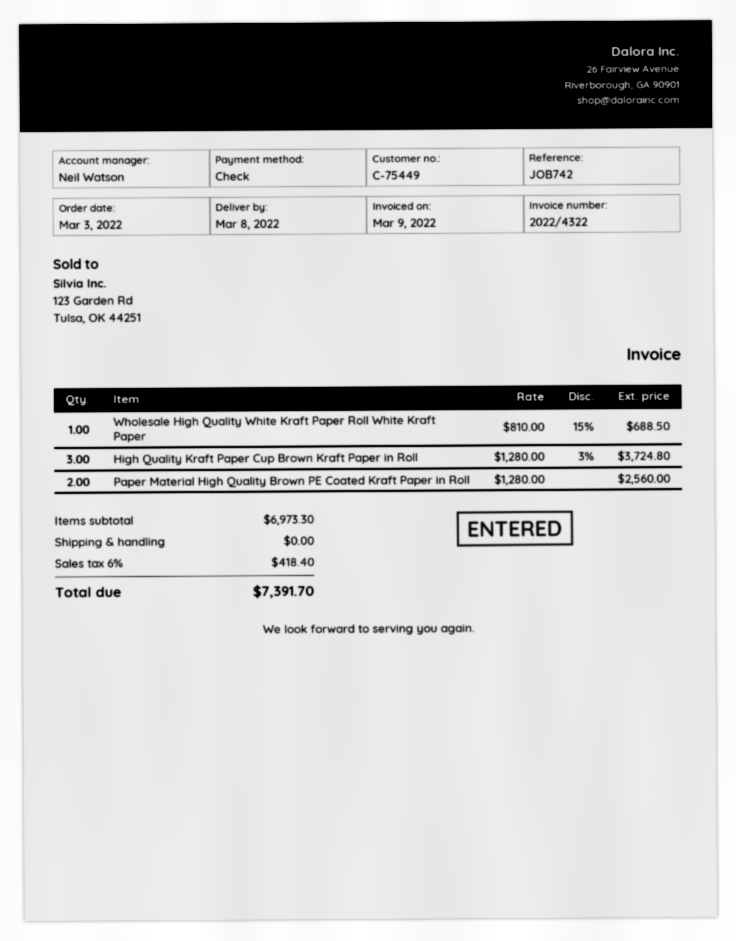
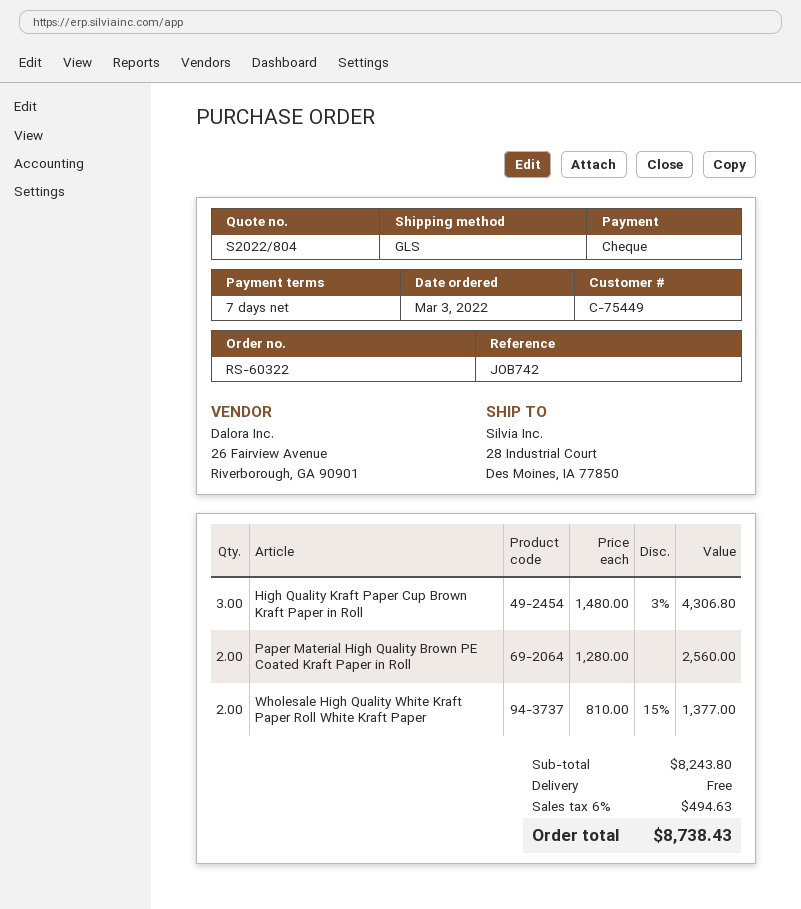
Wholesale High Quality White Kraft Paper Roll White Kraft Paper: 1 x 810.00 - 15% = 688.50 -> 2 x 810.00 - 15% = 1377.00
High Quality Kraft Paper Cup Brown Kraft Paper in Roll: 3 x 1280.00 - 3% = 3724.80 -> 3 x 1480.00 - 3% = 4306.80
subtotal: 6973.30 -> 8243.80
tax: 6% = 418.40 -> 6% = 494.63
total: 7391.70 -> 8738.43

